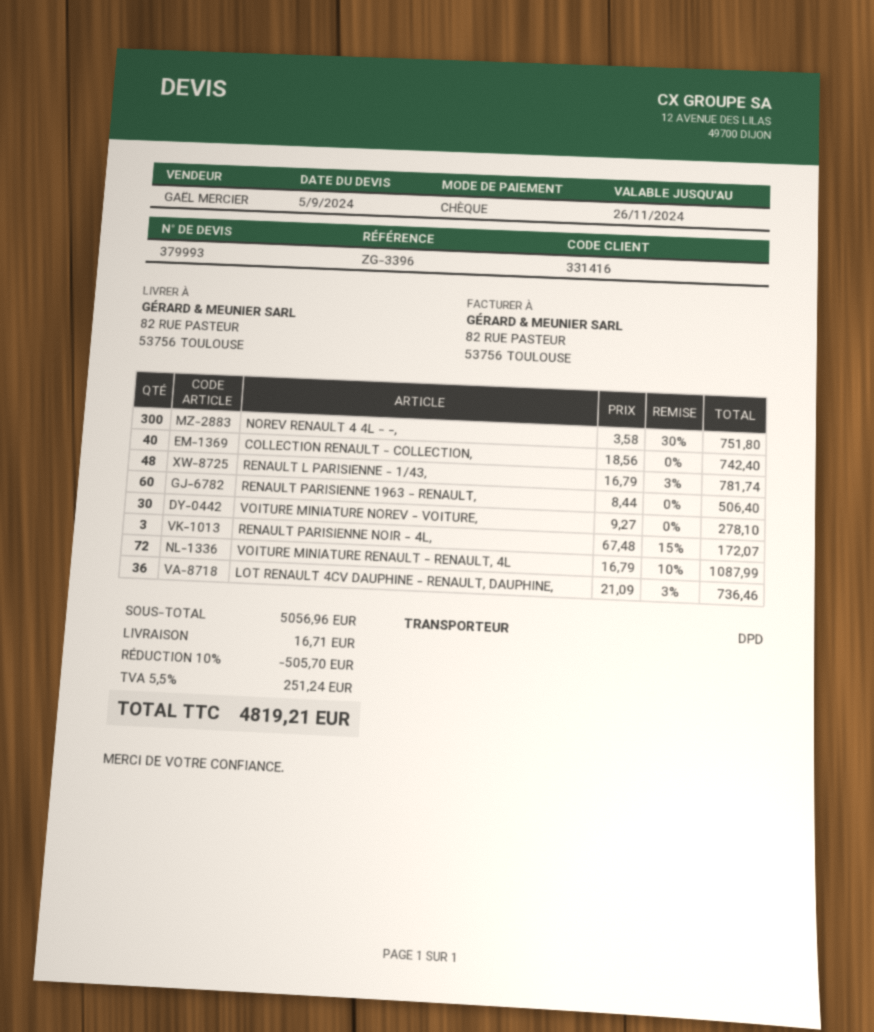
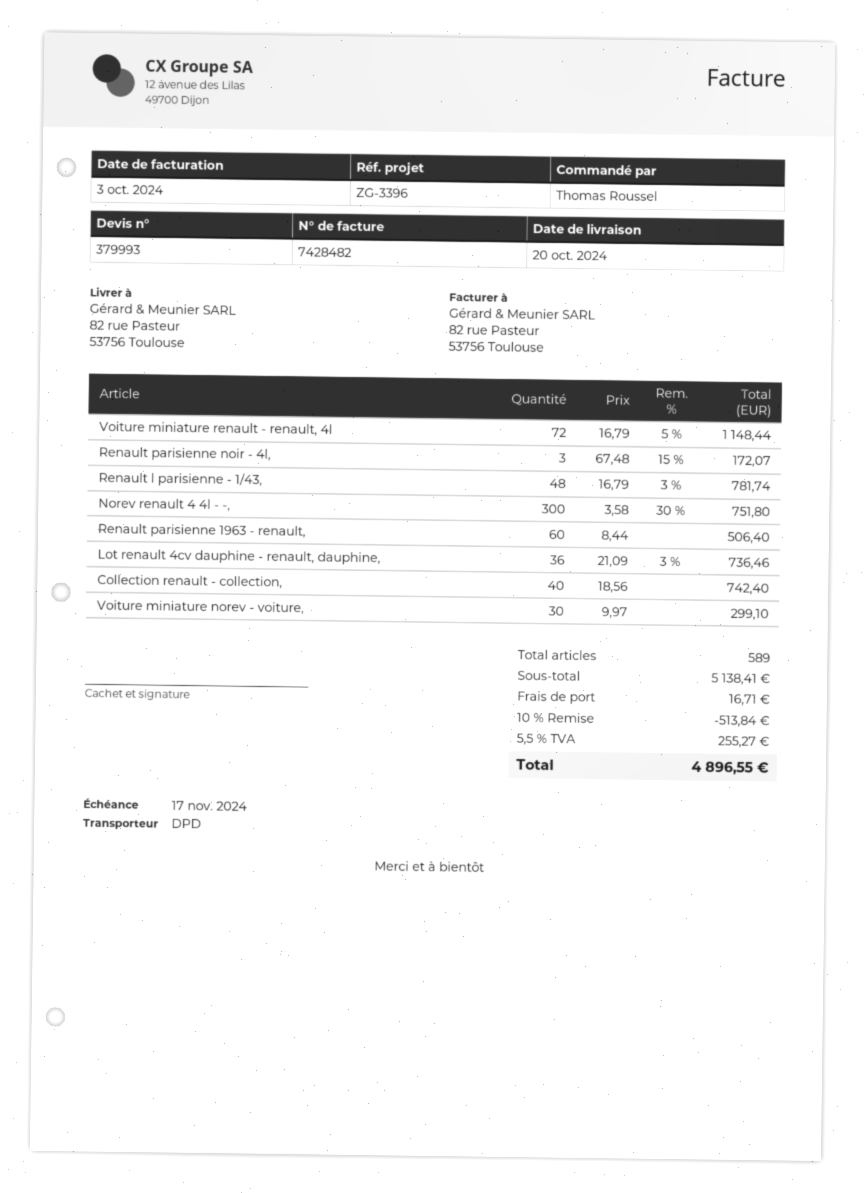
VOITURE MINIATURE NOREV - VOITURE,: 30 x 9.27 = 278.10 -> 30 x 9.97 = 299.10
VOITURE MINIATURE RENAULT - RENAULT, 4L: 72 x 16.79 - 10% = 1087.99 -> 72 x 16.79 - 5% = 1148.44
subtotal: 5056.96 -> 5138.41
discount: 10% = 505.70 -> 10% = 513.84
tax: 5.5% = 251.24 -> 5.5% = 255.27
total: 4819.21 -> 4896.55

